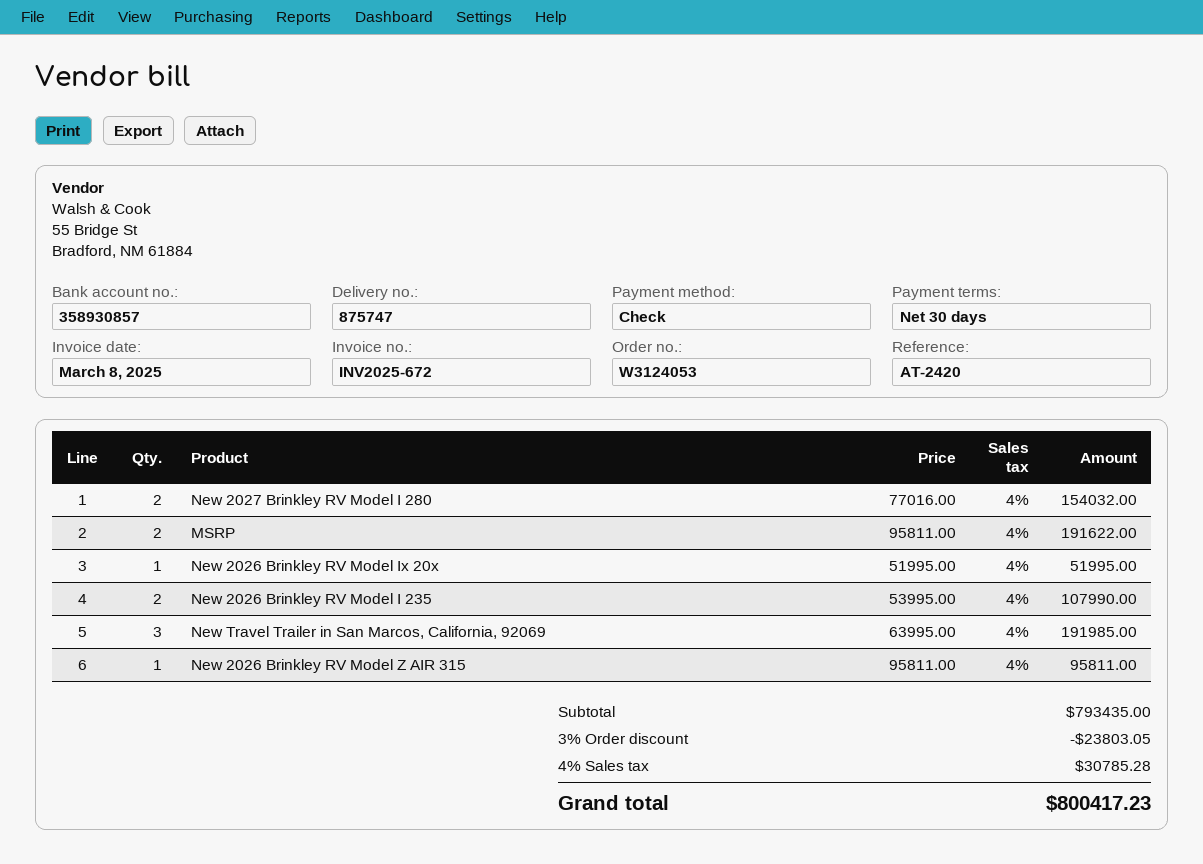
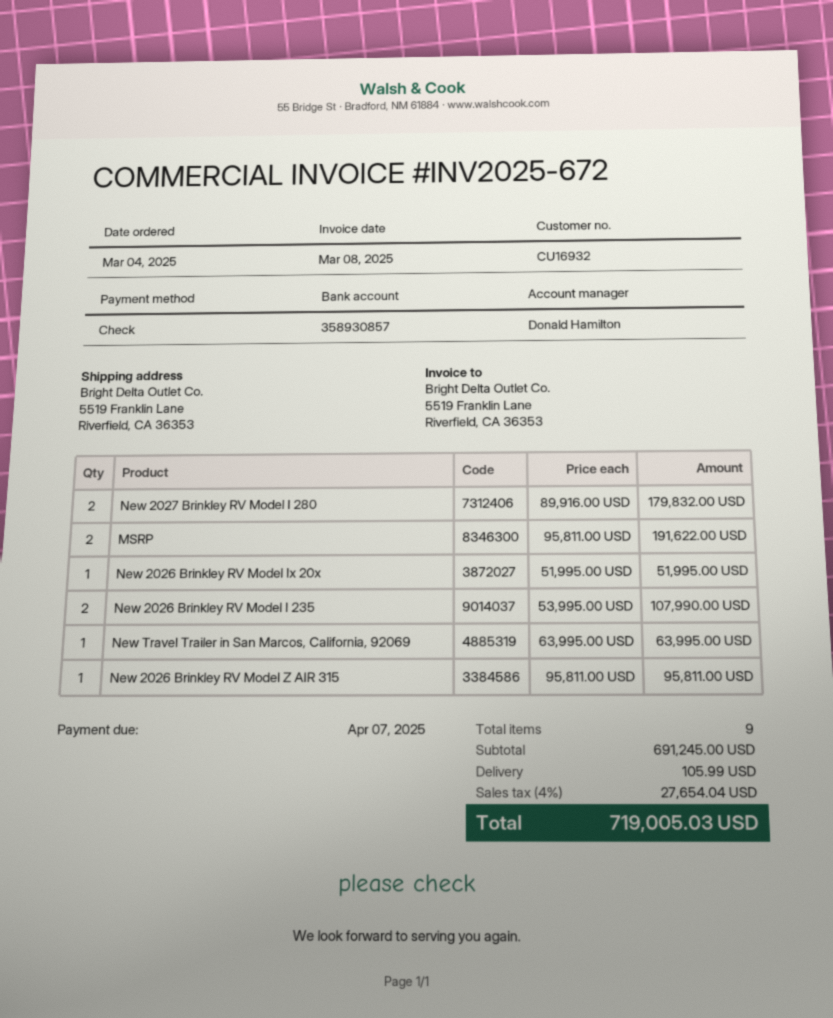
New 2027 Brinkley RV Model I 280: 2 x 77016.00 = 154032.00 -> 2 x 89916.00 = 179832.00
New Travel Trailer in San Marcos, California, 92069: 3 x 63995.00 = 191985.00 -> 1 x 63995.00 = 63995.00
subtotal: 793435.00 -> 691245.00
discount: 3% = 23803.05 -> none
shipping: none -> 105.99
tax: 4% = 30785.28 -> 4% = 27654.04
total: 800417.23 -> 719005.03

